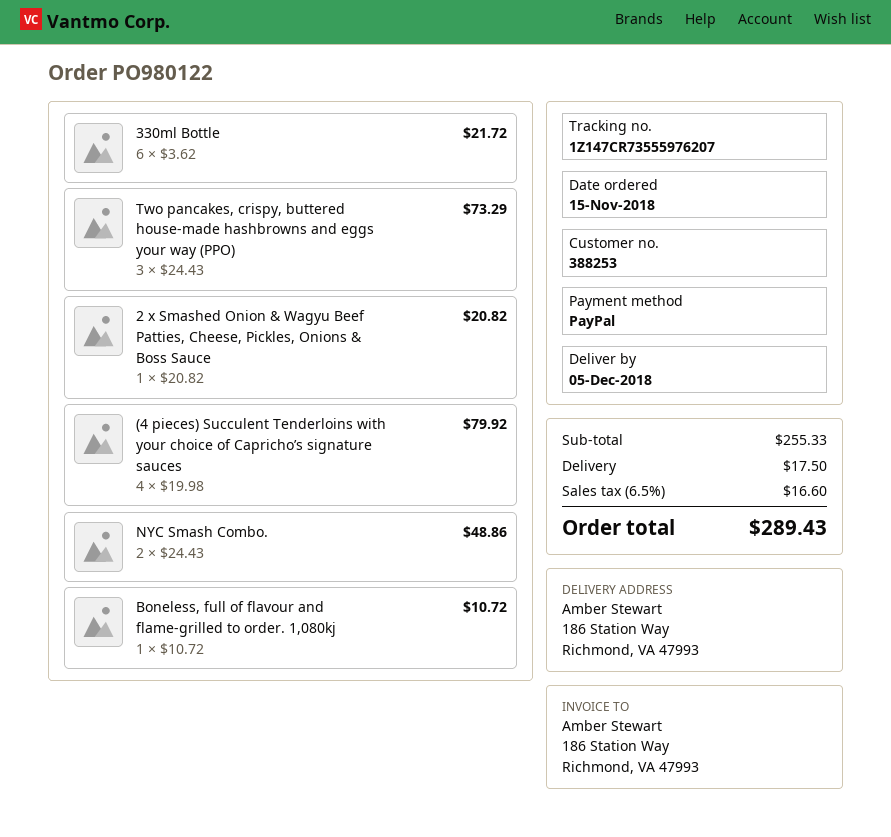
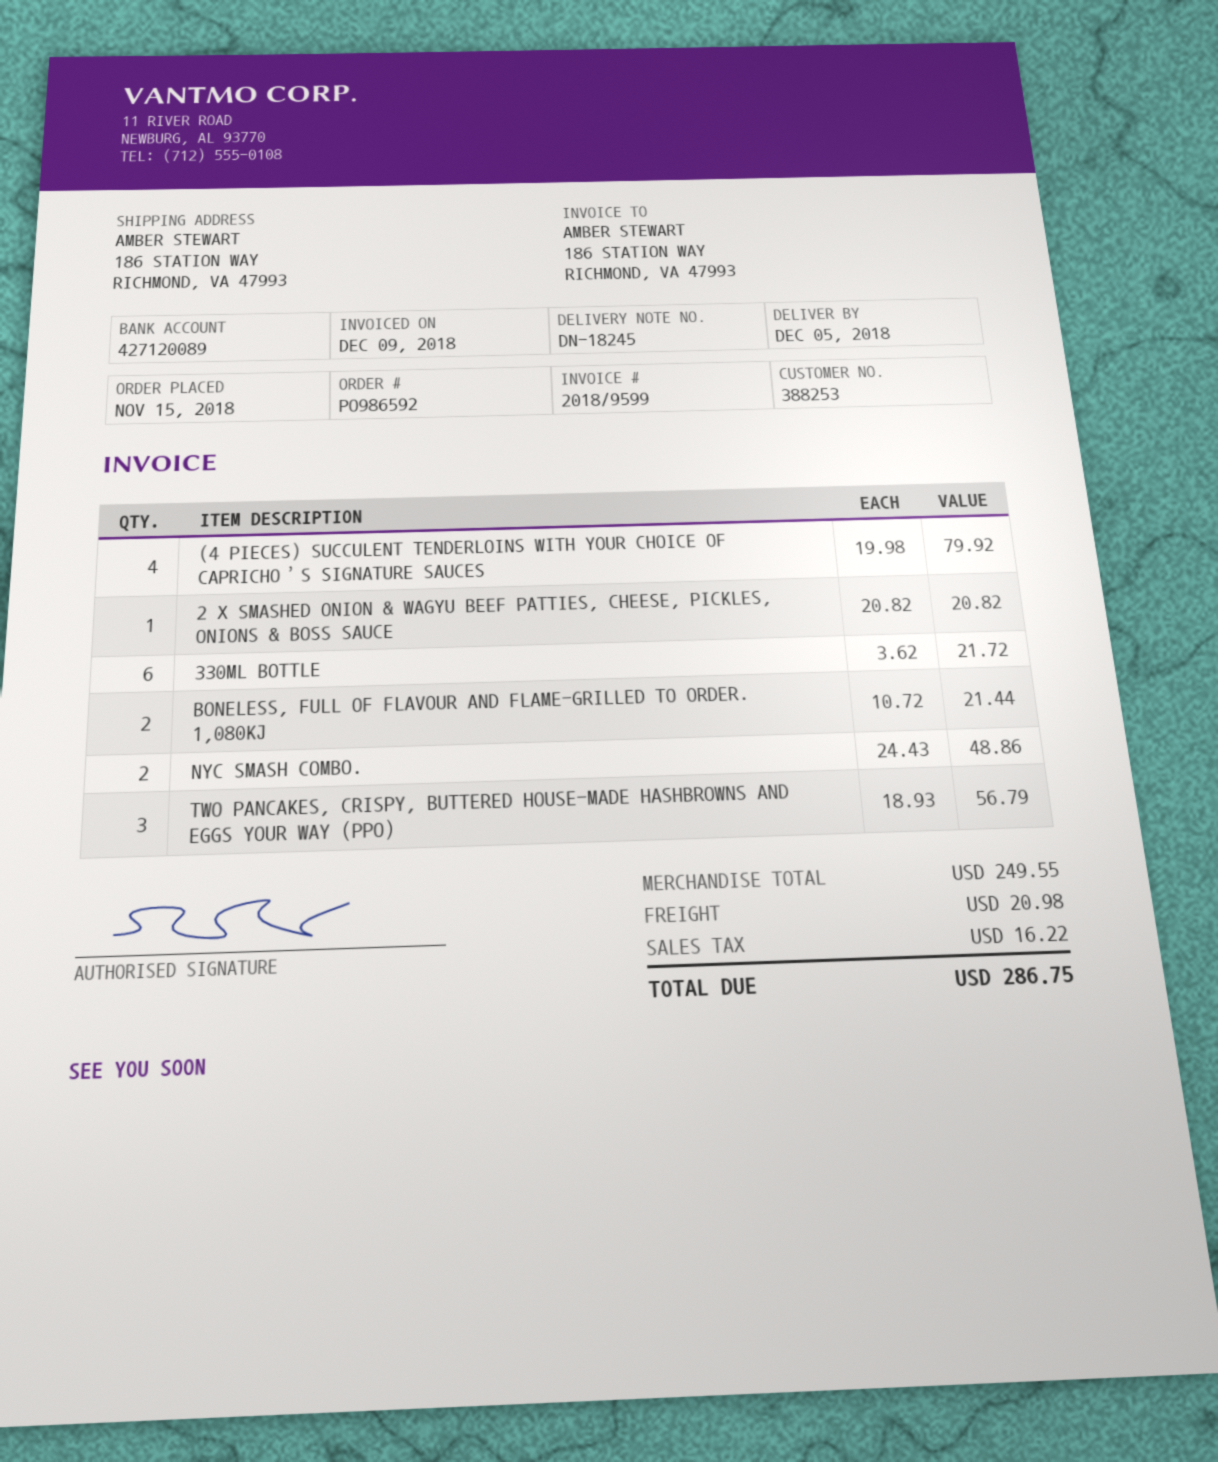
order number: PO980122 -> PO986592
Two pancakes, crispy, buttered house-made hashbrowns and eggs your way (PPO): 3 x 24.43 = 73.29 -> 3 x 18.93 = 56.79
Boneless, full of flavour and flame-grilled to order. 1,080kj: 1 x 10.72 = 10.72 -> 2 x 10.72 = 21.44
subtotal: 255.33 -> 249.55
shipping: 17.50 -> 20.98
tax: 16.60 -> 16.22
total: 289.43 -> 286.75

